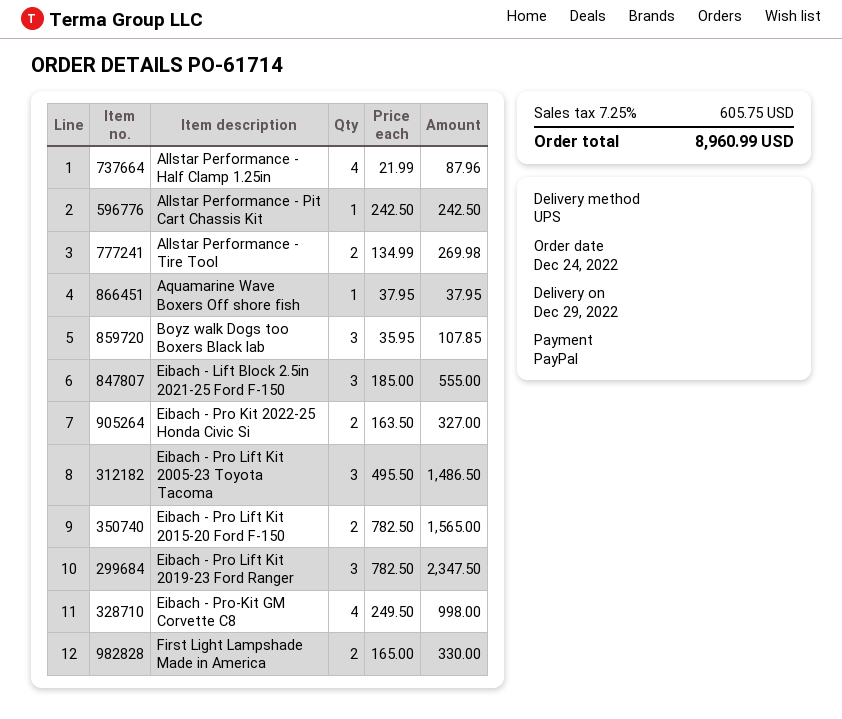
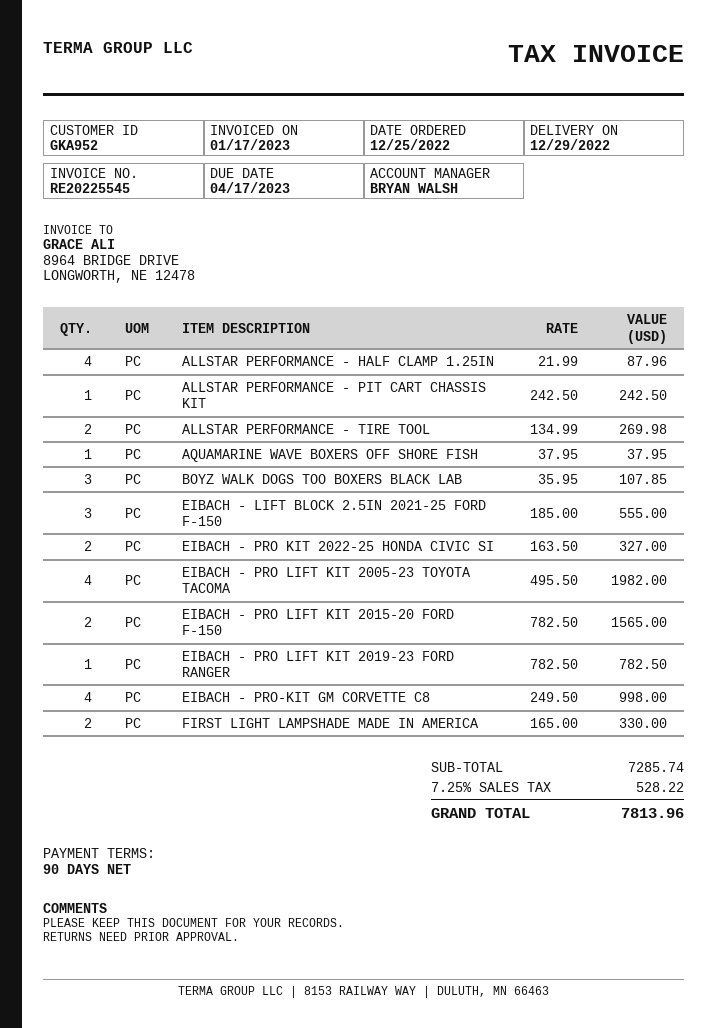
order date: 2022-12-24 -> 2022-12-25
Eibach - Pro Lift Kit 2005-23 Toyota Tacoma: 3 x 495.50 = 1486.50 -> 4 x 495.50 = 1982.00
Eibach - Pro Lift Kit 2019-23 Ford Ranger: 3 x 782.50 = 2347.50 -> 1 x 782.50 = 782.50
tax: 7.25% = 605.75 -> 7.25% = 528.22
total: 8960.99 -> 7813.96

